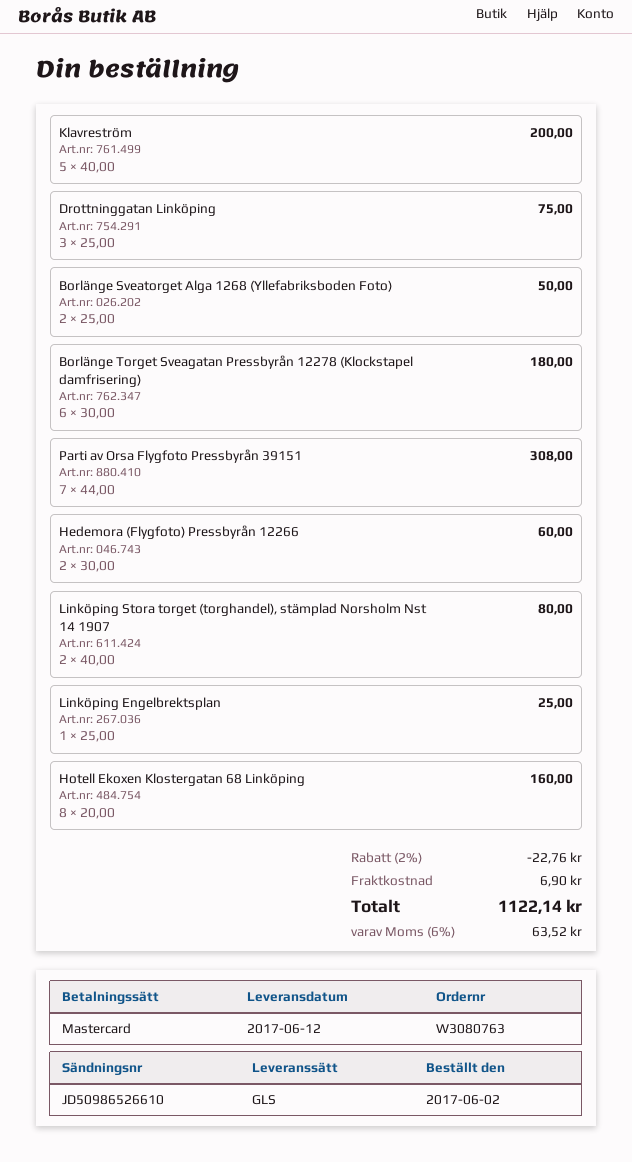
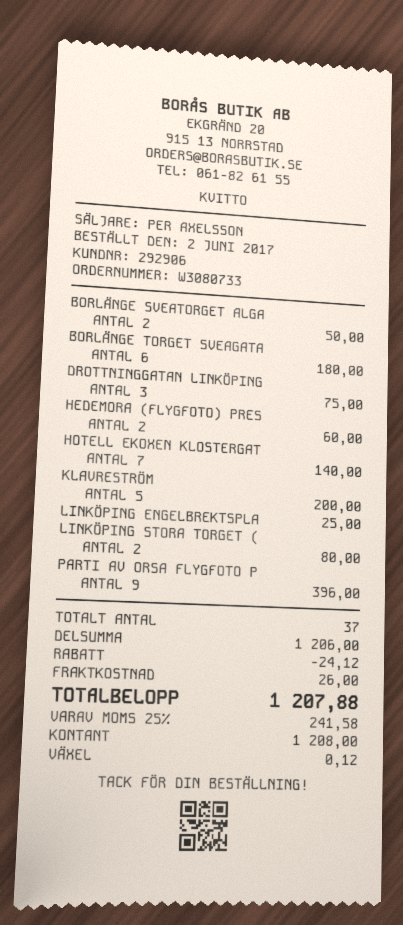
order number: W3080763 -> W3080733
payment method: Mastercard -> cash
Parti av Orsa Flygfoto Pressbyrån 39151: 7 for 308.00 -> 9 for 396.00
Hotell Ekoxen Klostergatan 68 Linköping: 8 for 160.00 -> 7 for 140.00
discount: 22.76 -> 24.12
shipping: 6.90 -> 26.00
tax: 6% = 63.52 -> 25% = 241.58
total: 1122.14 -> 1207.88

